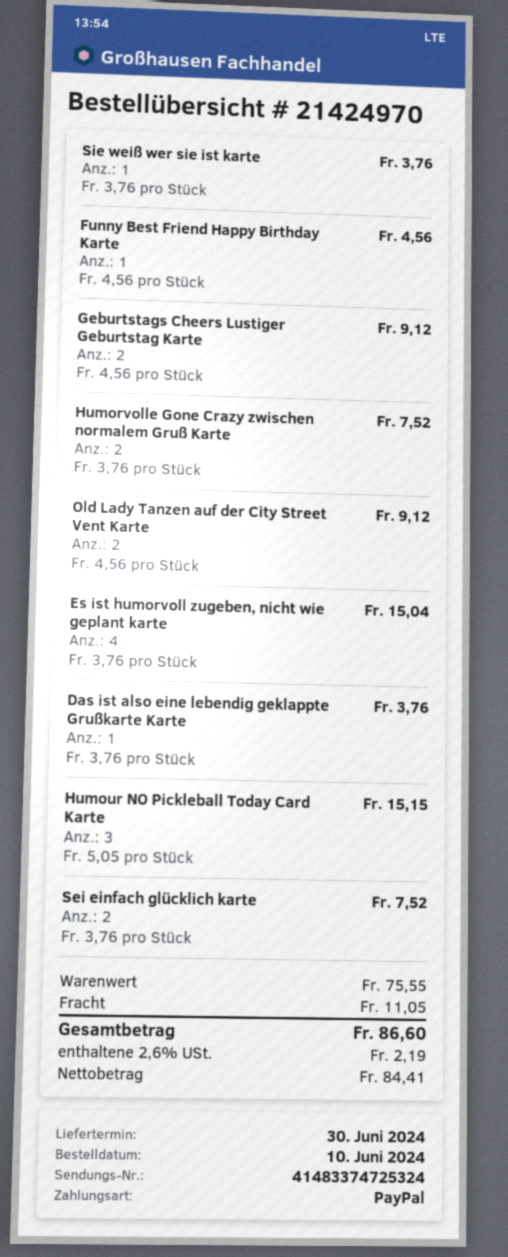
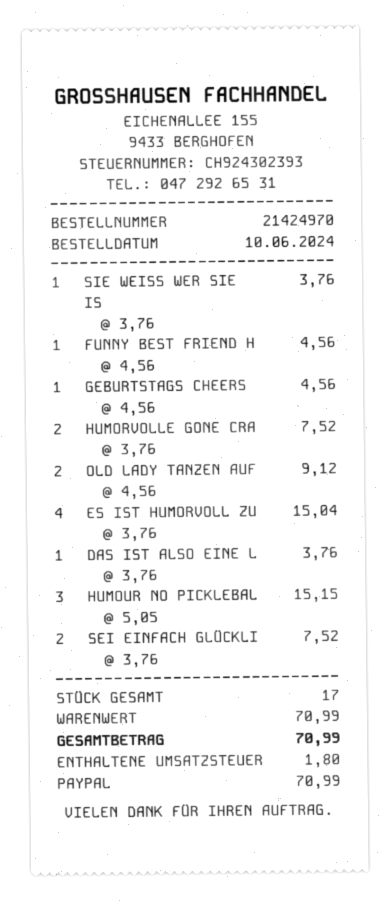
Geburtstags Cheers Lustiger Geburtstag Karte: 2 x 4.56 = 9.12 -> 1 x 4.56 = 4.56
subtotal: 75.55 -> 70.99
shipping: 11.05 -> none
tax: 2.19 -> 1.80
total: 86.60 -> 70.99

